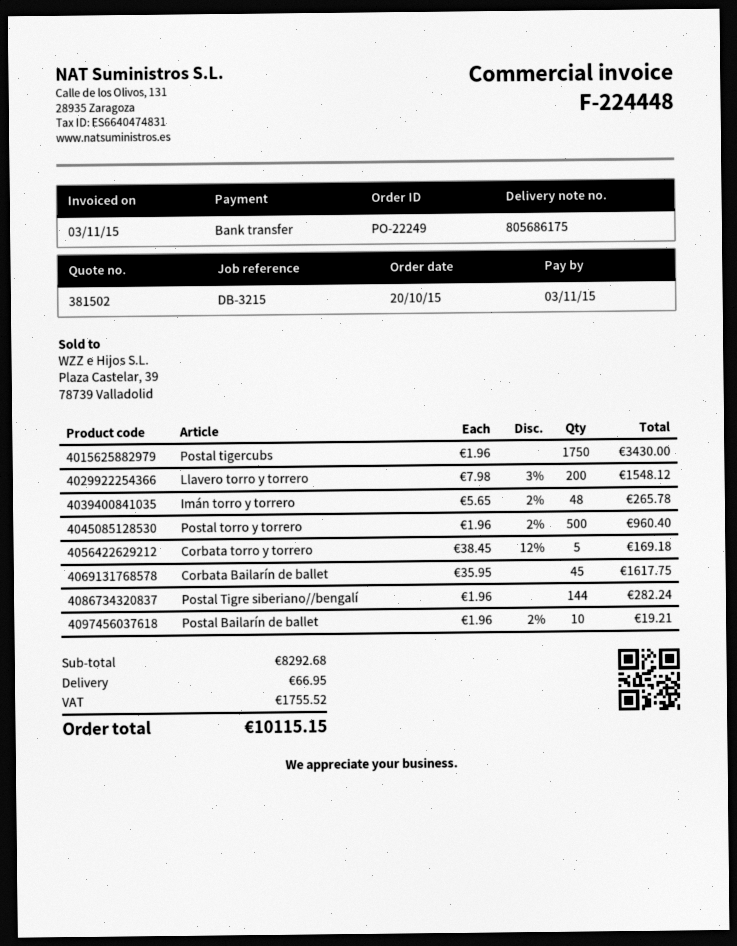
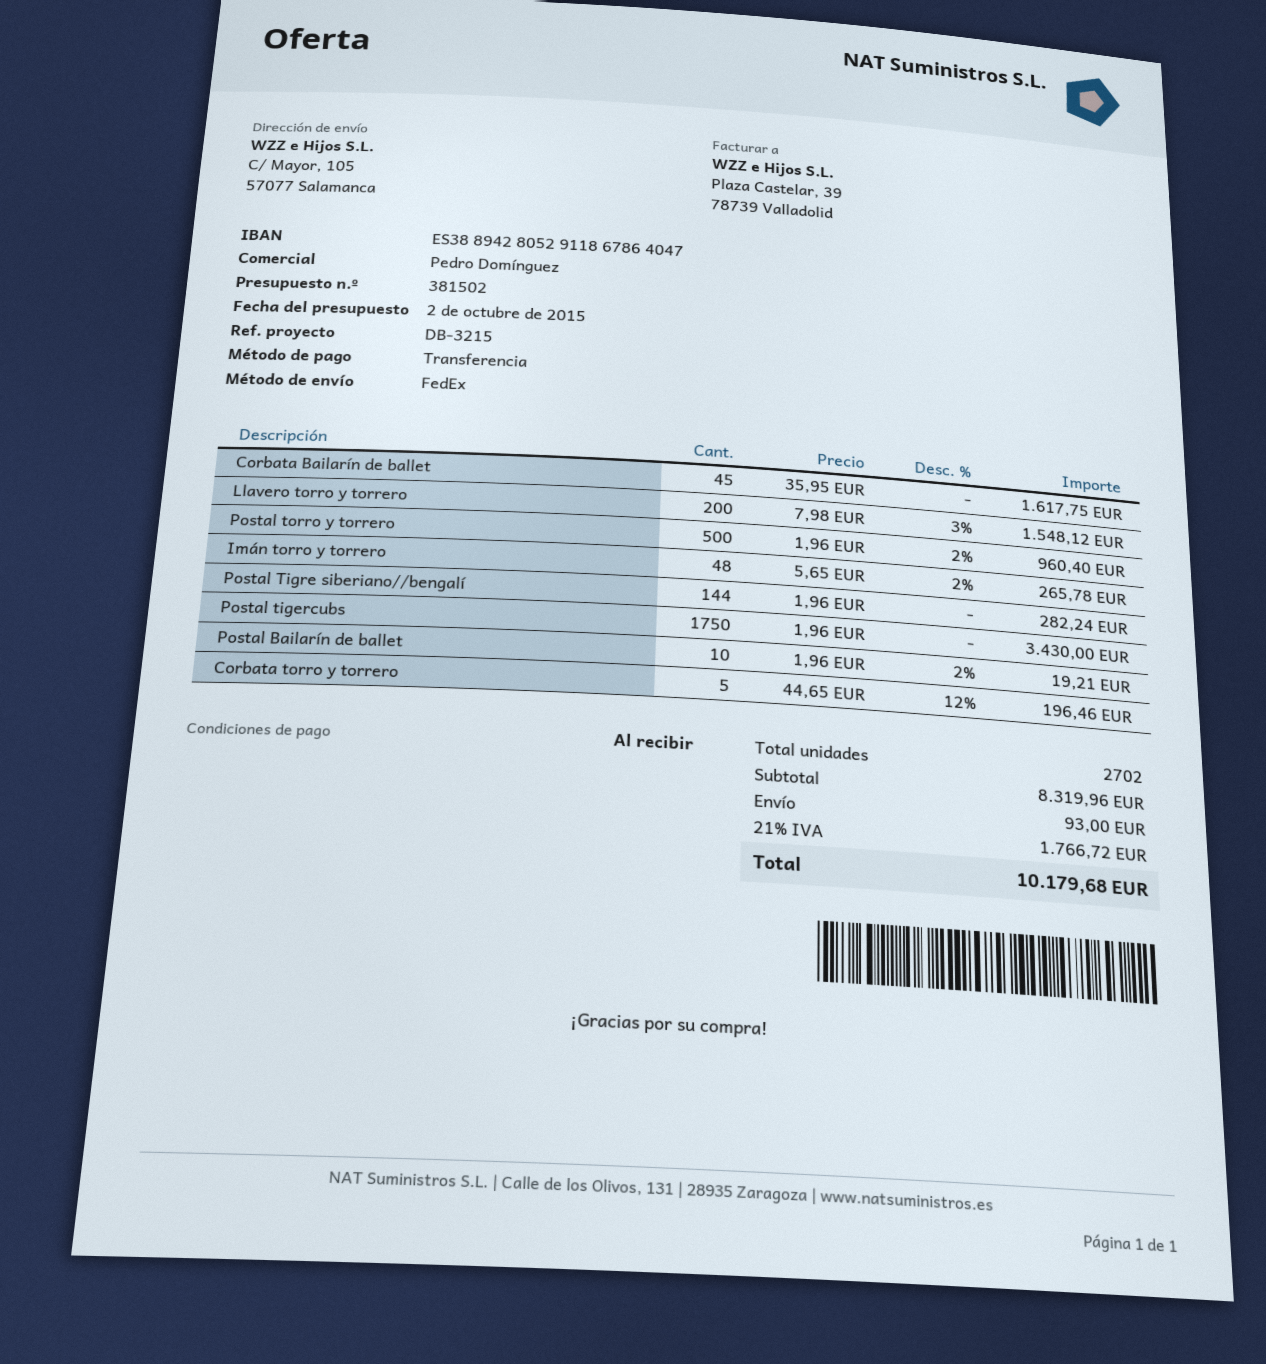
Corbata torro y torrero: 5 x 38.45 - 12% = 169.18 -> 5 x 44.65 - 12% = 196.46
subtotal: 8292.68 -> 8319.96
shipping: 66.95 -> 93.00
tax: 1755.52 -> 1766.72
total: 10115.15 -> 10179.68

